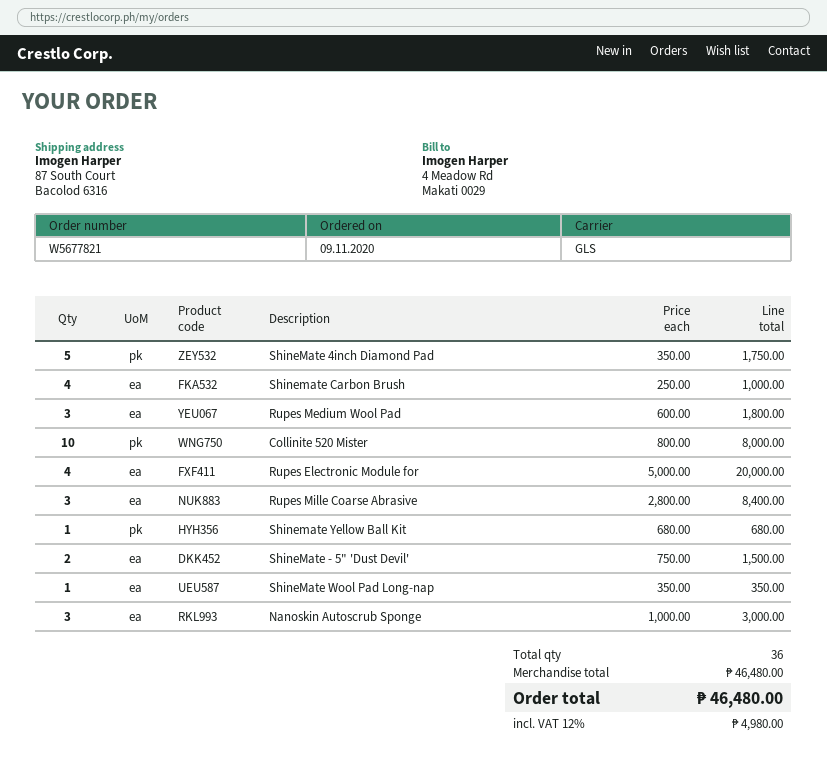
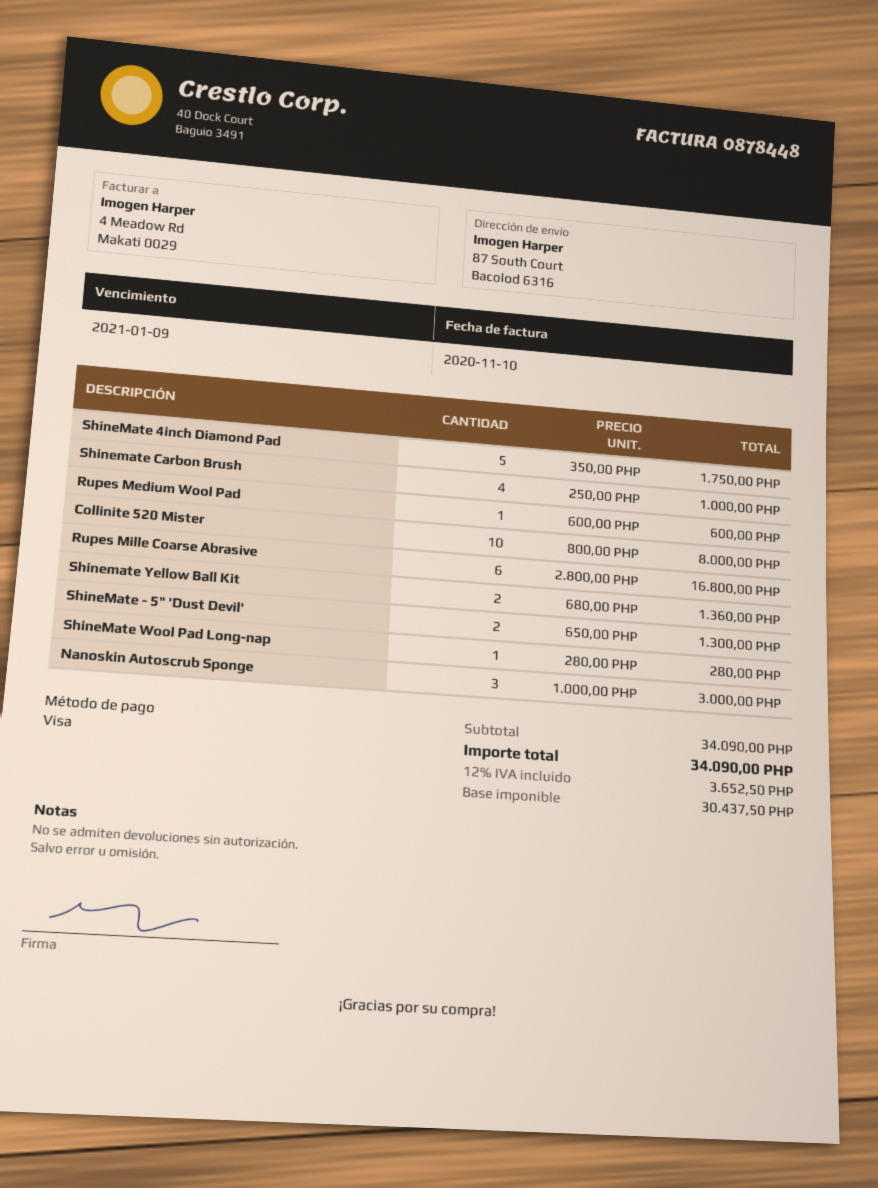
Rupes Medium Wool Pad: 3 x 600.00 = 1800.00 -> 1 x 600.00 = 600.00
Rupes Electronic Module for: 4 x 5000.00 = 20000.00 -> none
Rupes Mille Coarse Abrasive: 3 x 2800.00 = 8400.00 -> 6 x 2800.00 = 16800.00
Shinemate Yellow Ball Kit: 1 x 680.00 = 680.00 -> 2 x 680.00 = 1360.00
ShineMate - 5" 'Dust Devil': 2 x 750.00 = 1500.00 -> 2 x 650.00 = 1300.00
ShineMate Wool Pad Long-nap: 1 x 350.00 = 350.00 -> 1 x 280.00 = 280.00
subtotal: 46480.00 -> 34090.00
tax: 12% = 4980.00 -> 12% = 3652.50
total: 46480.00 -> 34090.00

